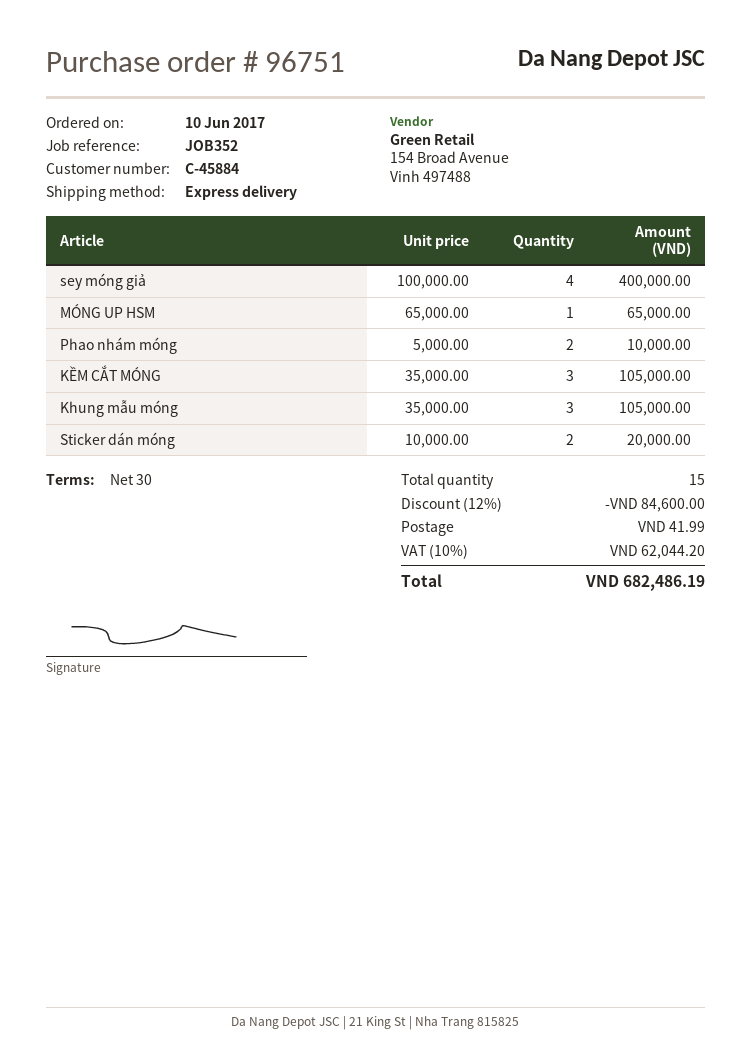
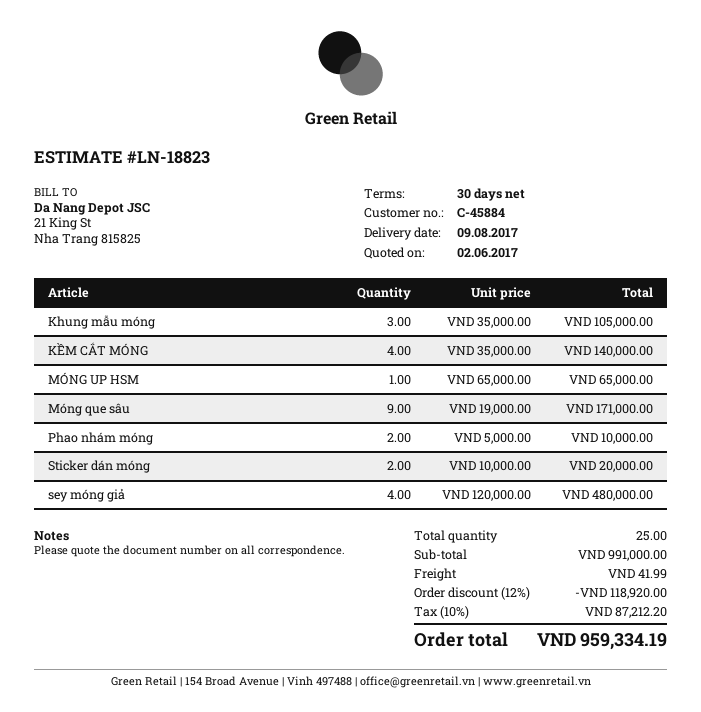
sey móng giả: 4 x 100000.00 = 400000.00 -> 4 x 120000.00 = 480000.00
KỀM CẮT MÓNG: 3 x 35000.00 = 105000.00 -> 4 x 35000.00 = 140000.00
Móng que sâu: none -> 9 x 19000.00 = 171000.00
total quantity: 15 -> 25
discount: 12% = 84600.00 -> 12% = 118920.00
tax: 10% = 62044.20 -> 10% = 87212.20
total: 682486.19 -> 959334.19

